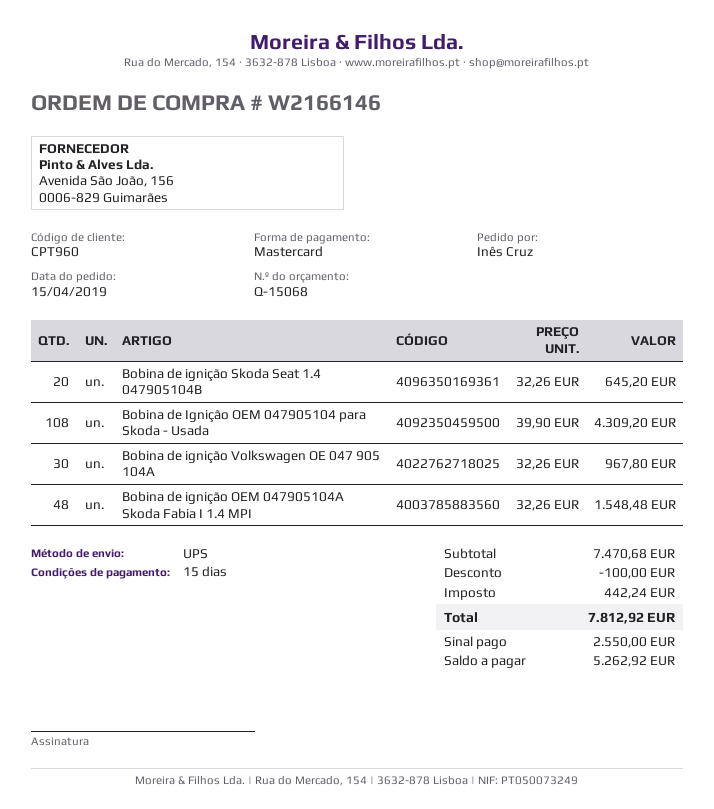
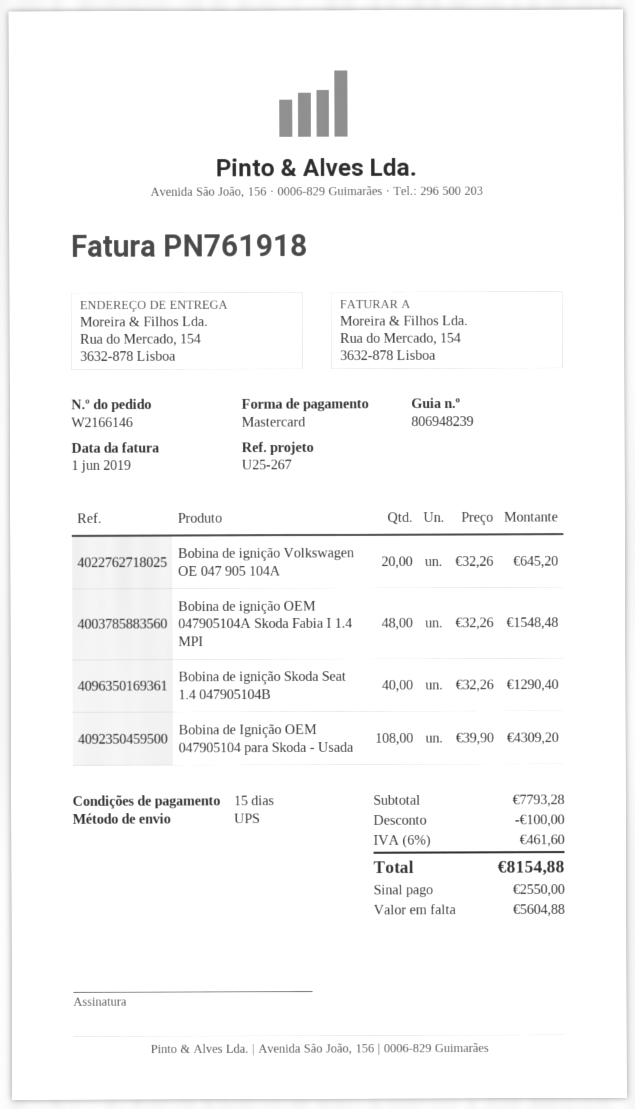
Bobina de ignição Skoda Seat 1.4 047905104B: 20 x 32.26 = 645.20 -> 40 x 32.26 = 1290.40
Bobina de ignição Volkswagen OE 047 905 104A: 30 x 32.26 = 967.80 -> 20 x 32.26 = 645.20
subtotal: 7470.68 -> 7793.28
tax: 442.24 -> 461.60
total: 7812.92 -> 8154.88
balance: 5262.92 -> 5604.88

